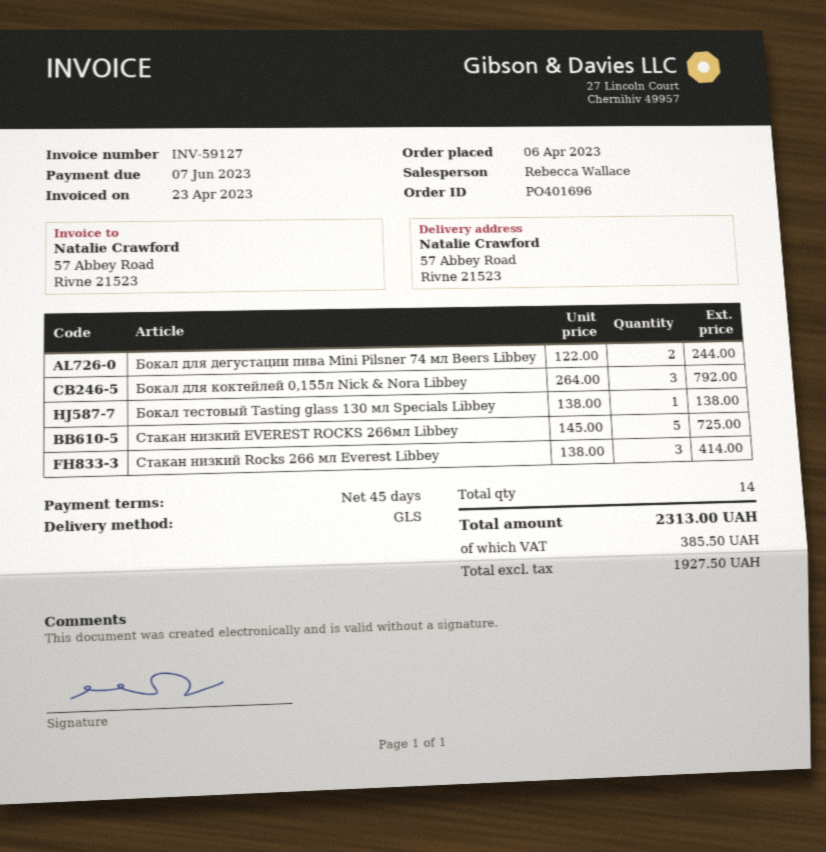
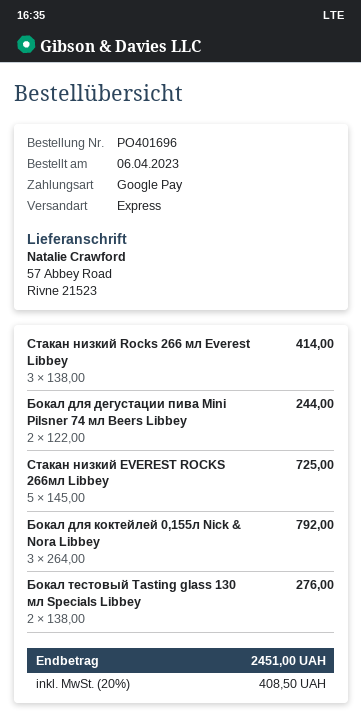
shipping method: GLS -> express
Бокал тестовый Tasting glass 130 мл Specials Libbey: 1 x 138.00 = 138.00 -> 2 x 138.00 = 276.00
tax: 385.50 -> 408.50
total: 2313.00 -> 2451.00

